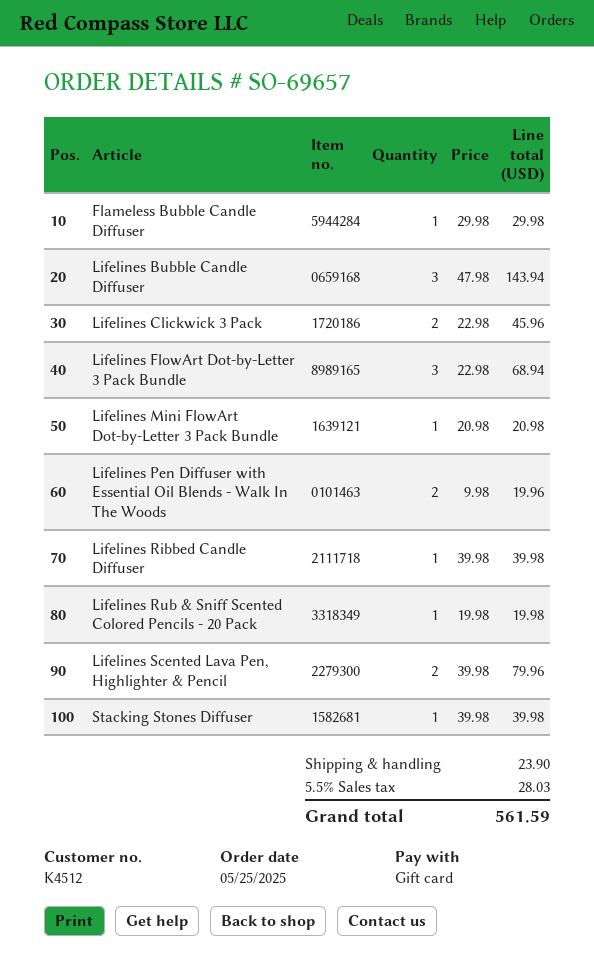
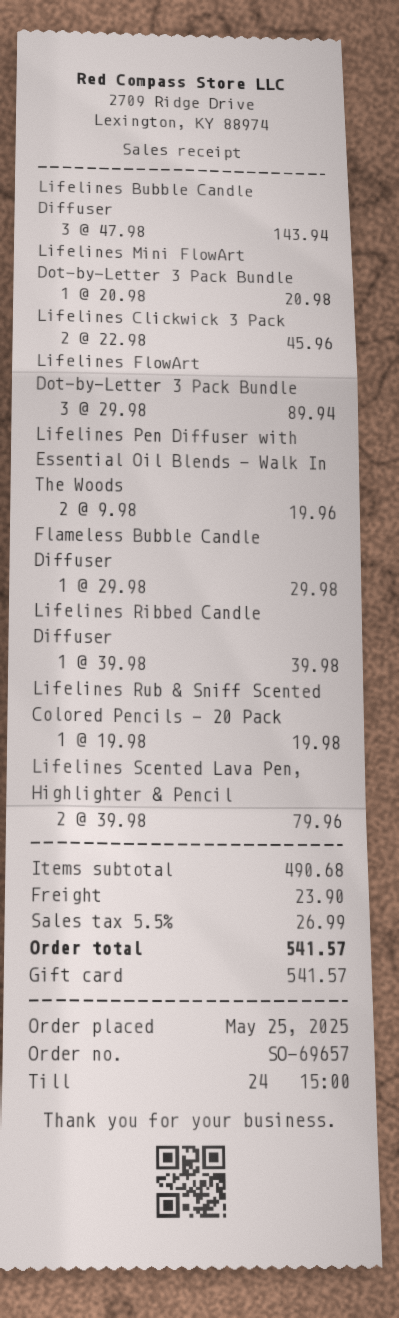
Lifelines FlowArt Dot-by-Letter 3 Pack Bundle: 3 x 22.98 = 68.94 -> 3 x 29.98 = 89.94
Stacking Stones Diffuser: 1 x 39.98 = 39.98 -> none
tax: 5.5% = 28.03 -> 5.5% = 26.99
total: 561.59 -> 541.57

